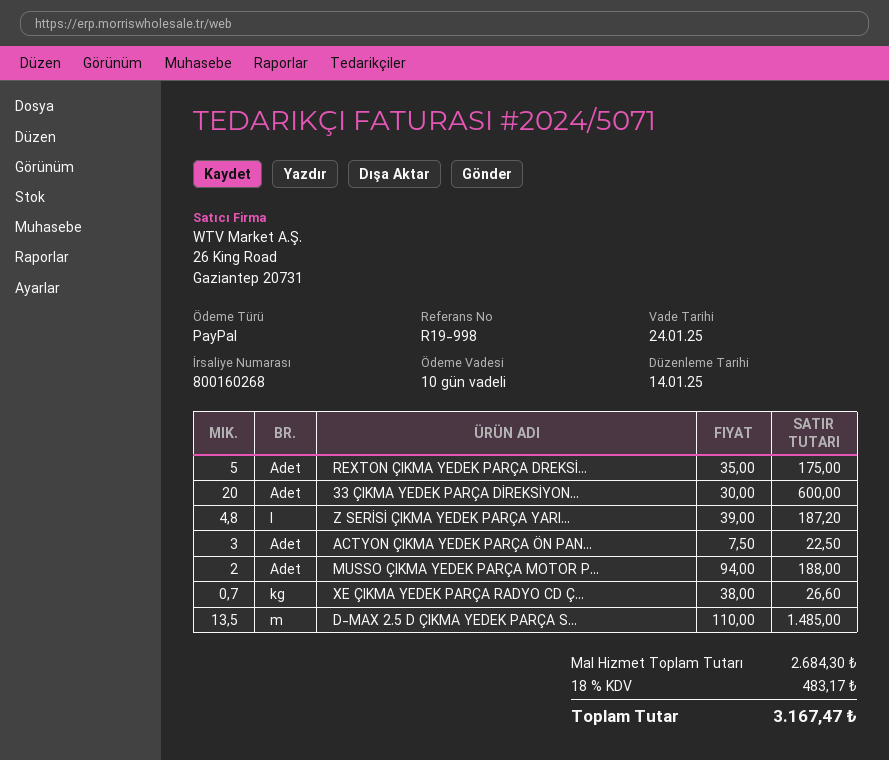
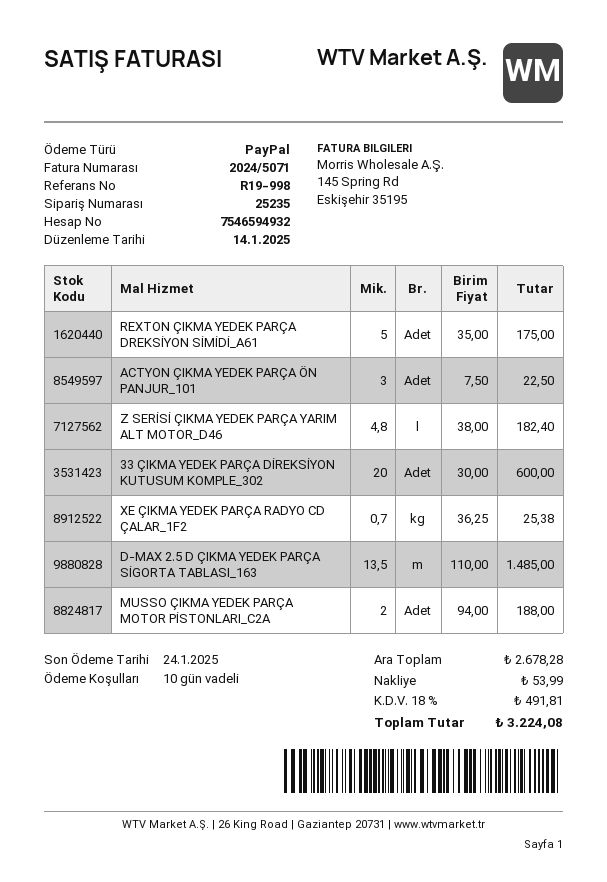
Z SERİSİ ÇIKMA YEDEK PARÇA YARI...: 4.8 x 39.00 = 187.20 -> 4.8 x 38.00 = 182.40
XE ÇIKMA YEDEK PARÇA RADYO CD Ç...: 0.7 x 38.00 = 26.60 -> 0.7 x 36.25 = 25.38
subtotal: 2684.30 -> 2678.28
shipping: none -> 53.99
tax: 18% = 483.17 -> 18% = 491.81
total: 3167.47 -> 3224.08

